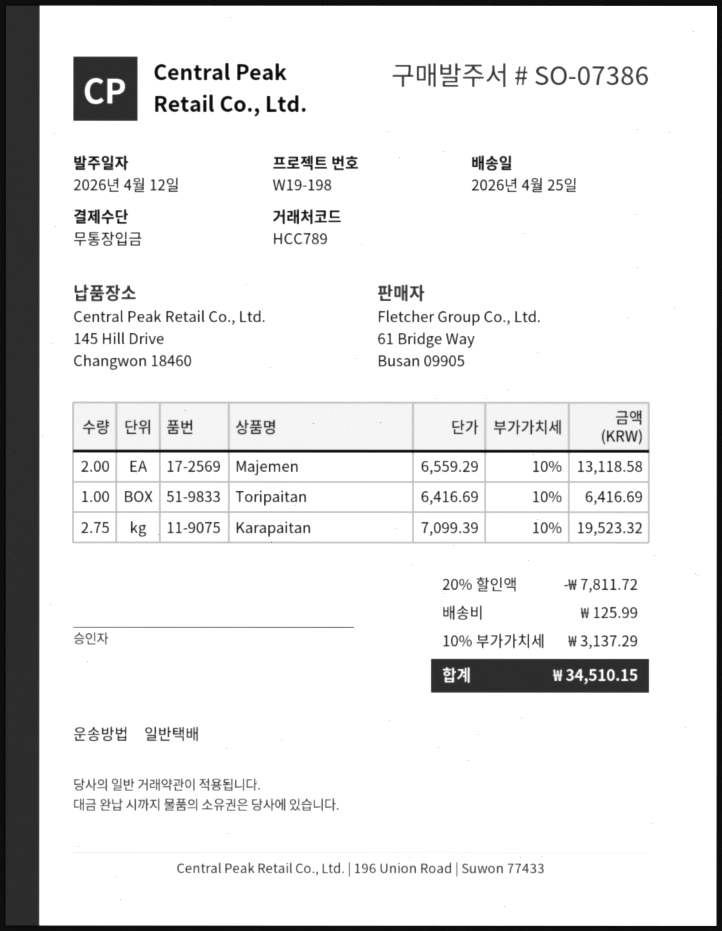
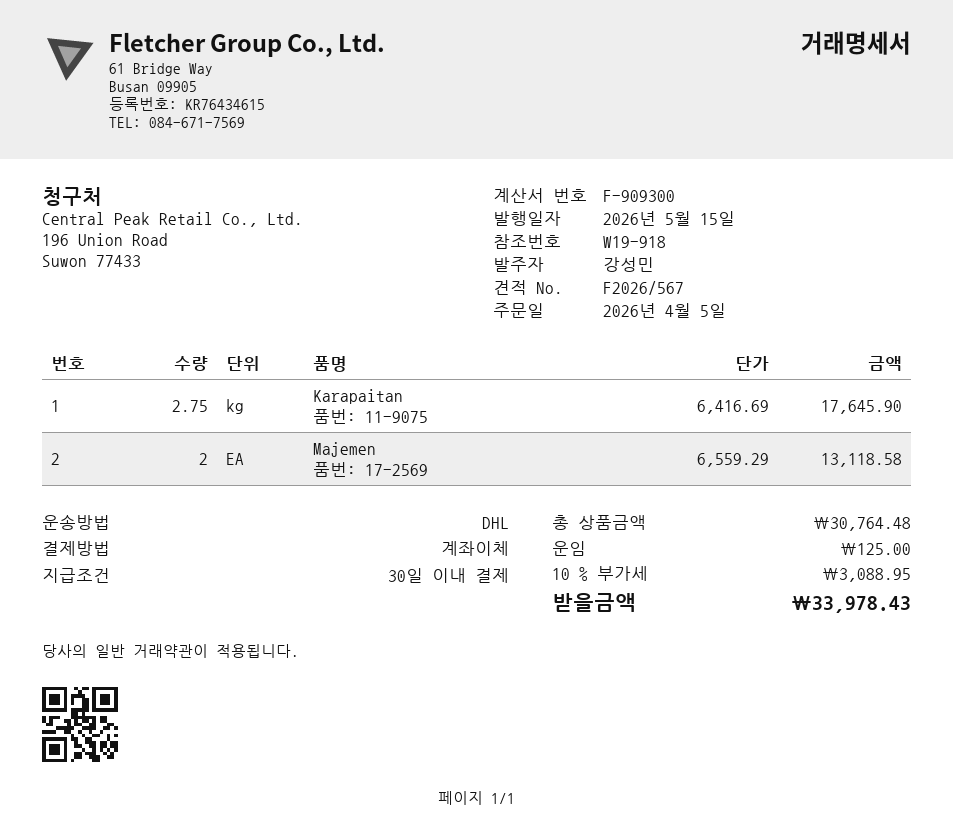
order date: 2026-04-12 -> 2026-04-05
reference: W19-198 -> W19-918
shipping method: standard -> DHL
Toripaitan: 1 x 6416.69 = 6416.69 -> none
Karapaitan: 2.75 x 7099.39 = 19523.32 -> 2.75 x 6416.69 = 17645.90
discount: 20% = 7811.72 -> none
shipping: 125.99 -> 125.00
tax: 10% = 3137.29 -> 10% = 3088.95
total: 34510.15 -> 33978.43

